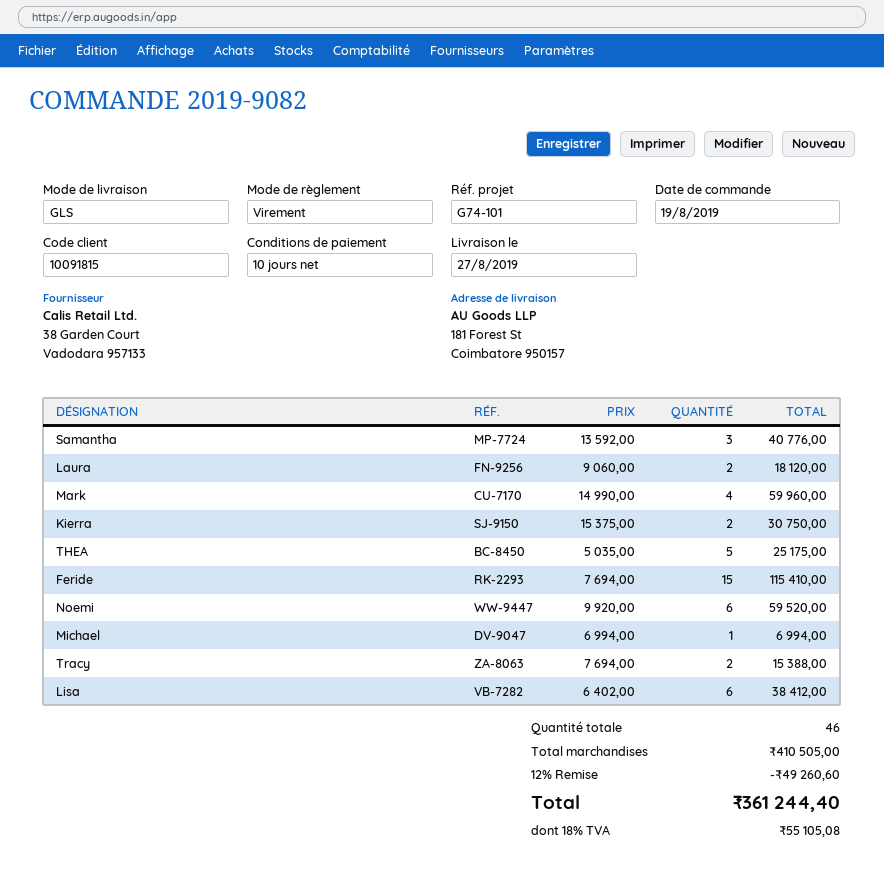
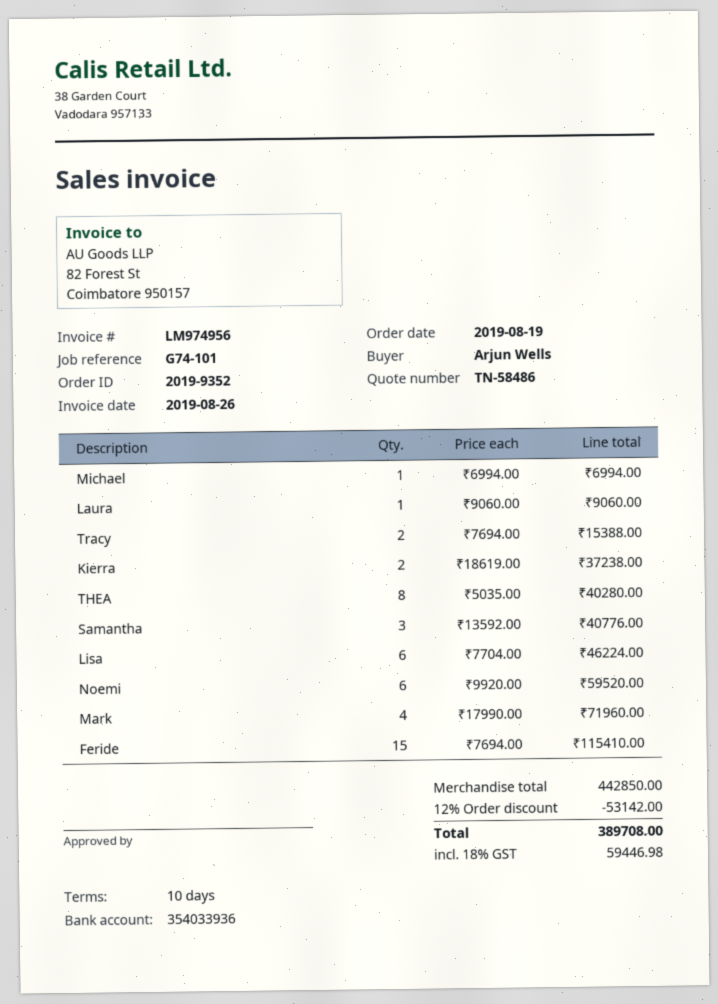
order number: 2019-9082 -> 2019-9352
Laura: 2 x 9060.00 = 18120.00 -> 1 x 9060.00 = 9060.00
Mark: 4 x 14990.00 = 59960.00 -> 4 x 17990.00 = 71960.00
Kierra: 2 x 15375.00 = 30750.00 -> 2 x 18619.00 = 37238.00
THEA: 5 x 5035.00 = 25175.00 -> 8 x 5035.00 = 40280.00
Lisa: 6 x 6402.00 = 38412.00 -> 6 x 7704.00 = 46224.00
subtotal: 410505.00 -> 442850.00
discount: 12% = 49260.60 -> 12% = 53142.00
tax: 18% = 55105.08 -> 18% = 59446.98
total: 361244.40 -> 389708.00

